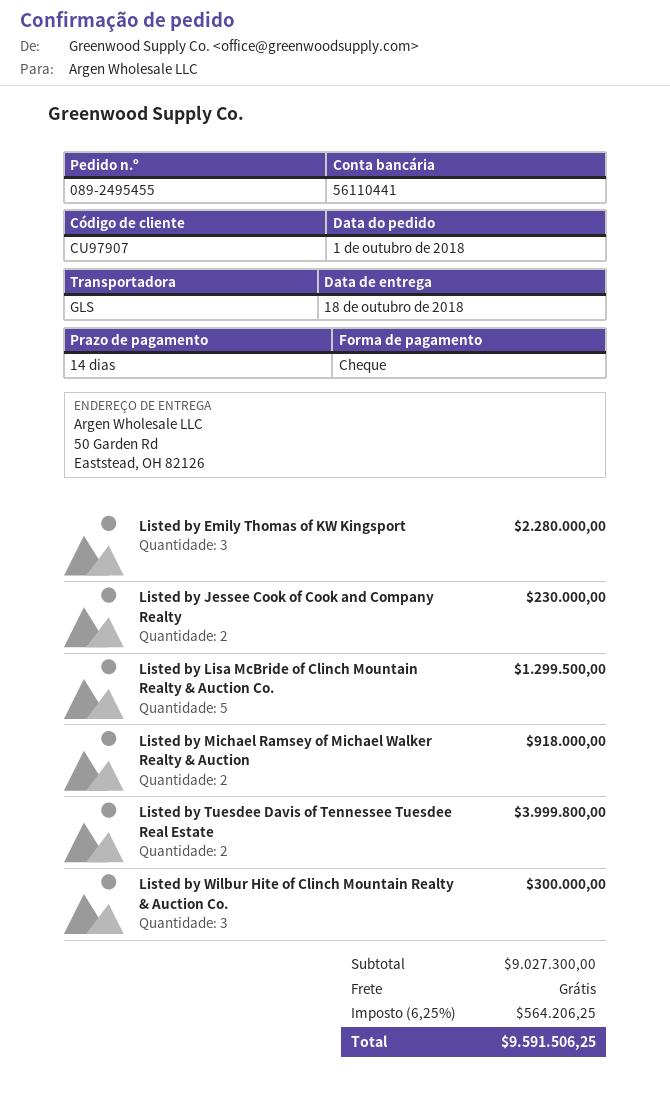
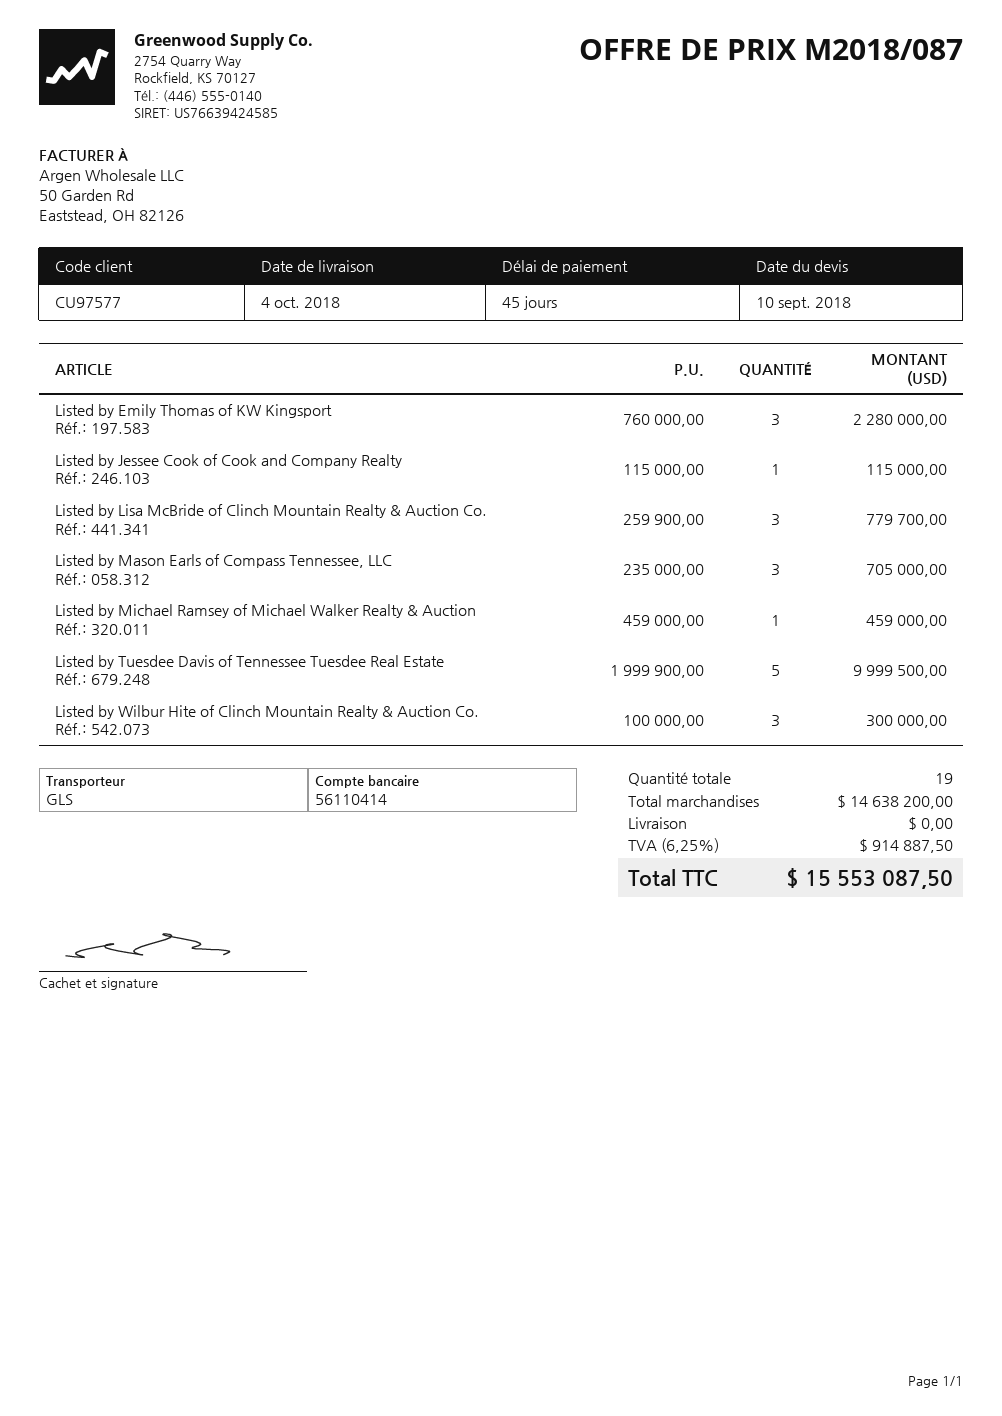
delivery date: 2018-10-18 -> 2018-10-04
payment terms: 14 days -> 45 days
customer number: CU97907 -> CU97577
bank account: 56110441 -> 56110414
Listed by Jessee Cook of Cook and Company Realty: 2 for 230000.00 -> 1 for 115000.00
Listed by Lisa McBride of Clinch Mountain Realty & Auction Co.: 5 for 1299500.00 -> 3 for 779700.00
Listed by Michael Ramsey of Michael Walker Realty & Auction: 2 for 918000.00 -> 1 for 459000.00
Listed by Tuesdee Davis of Tennessee Tuesdee Real Estate: 2 for 3999800.00 -> 5 for 9999500.00
Listed by Mason Earls of Compass Tennessee, LLC: none -> 3 for 705000.00
subtotal: 9027300.00 -> 14638200.00
tax: 6.25% = 564206.25 -> 6.25% = 914887.50
total: 9591506.25 -> 15553087.50

